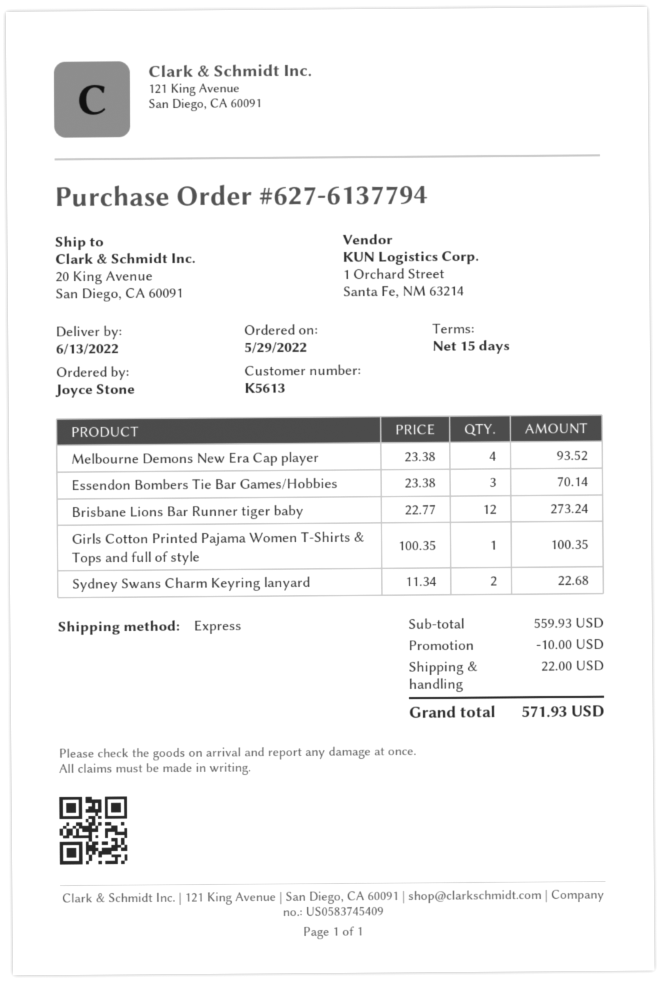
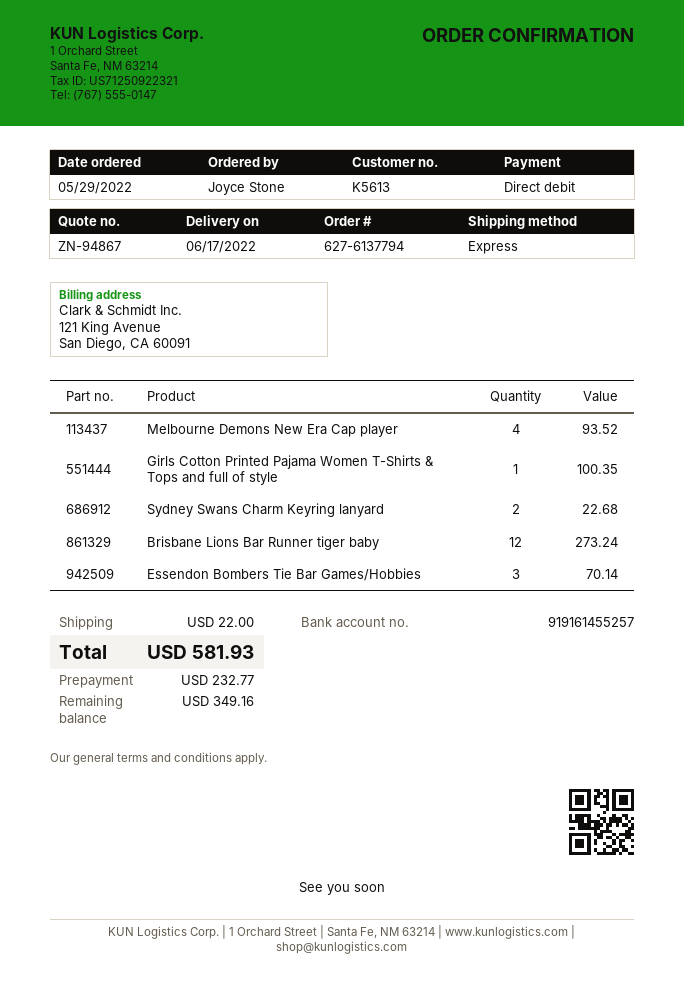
delivery date: 2022-06-13 -> 2022-06-17
discount: 10.00 -> none
total: 571.93 -> 581.93

